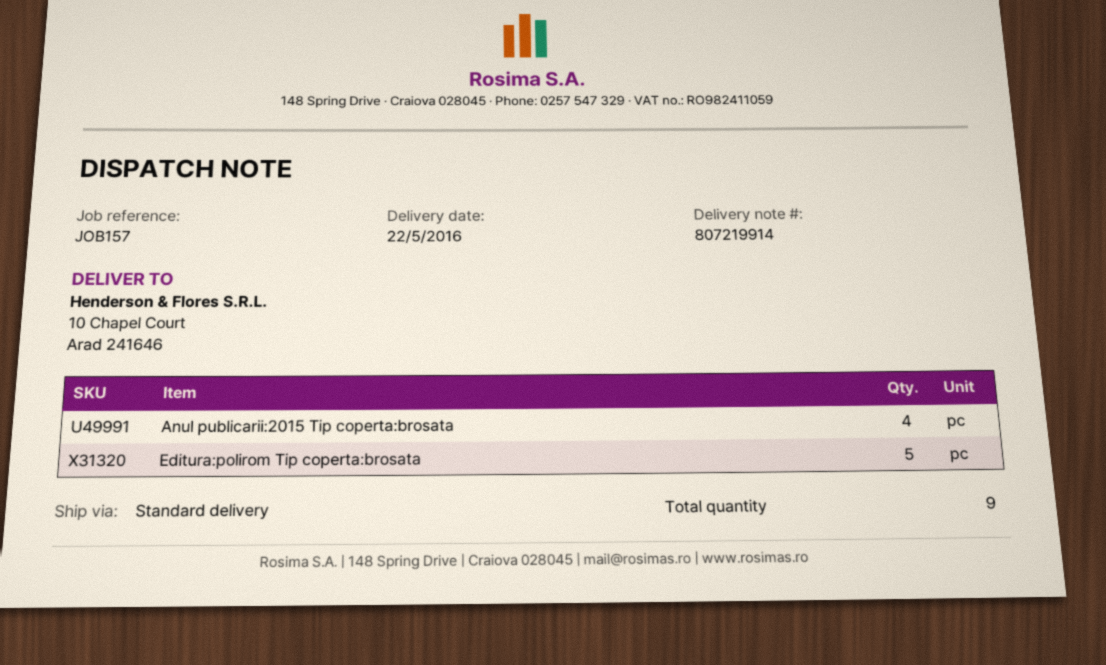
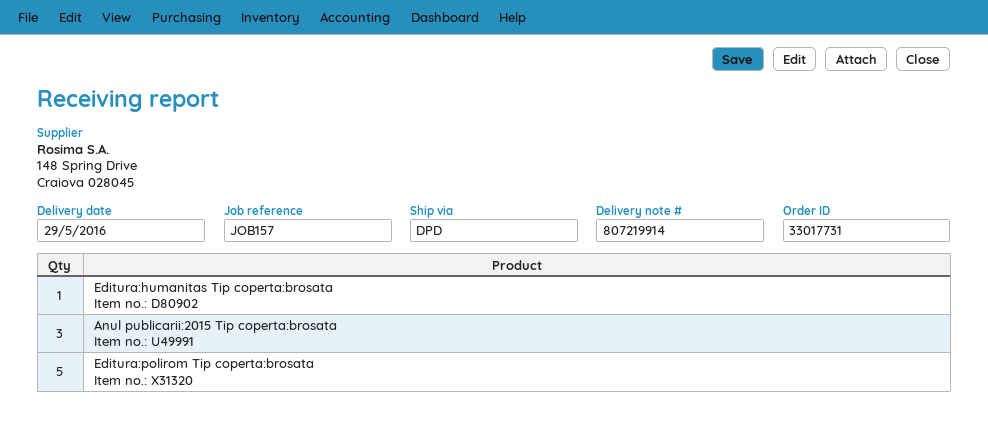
delivery date: 2016-05-22 -> 2016-05-29
shipping method: standard -> DPD
Anul publicarii:2015 Tip coperta:brosata: 4 -> 3
Editura:humanitas Tip coperta:brosata: none -> 1

